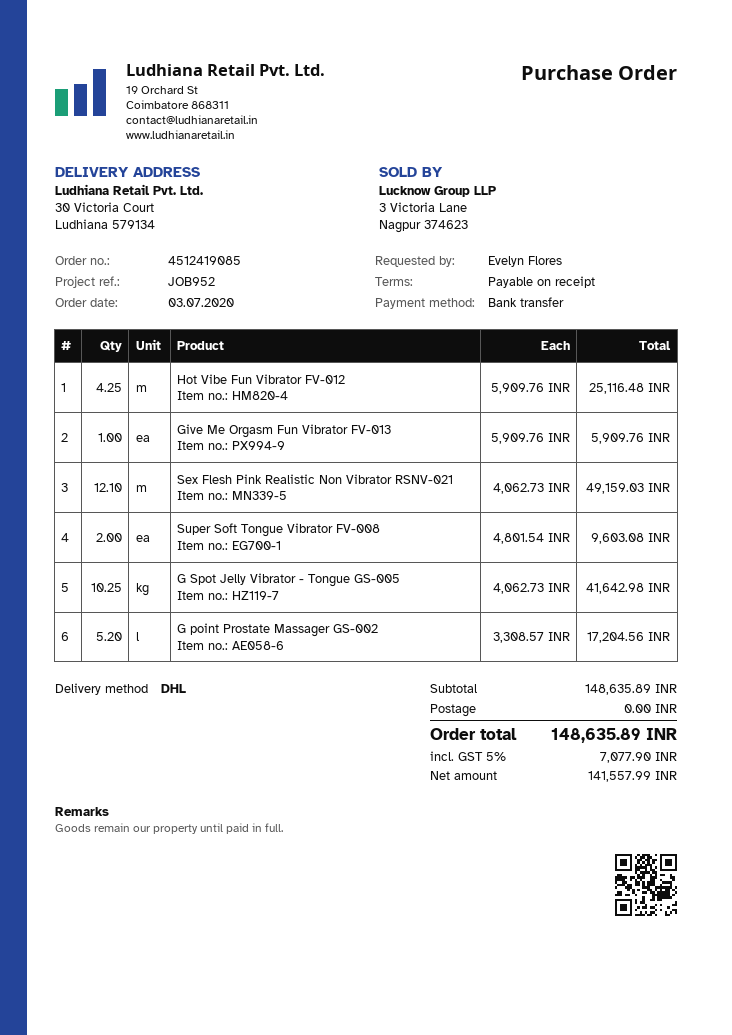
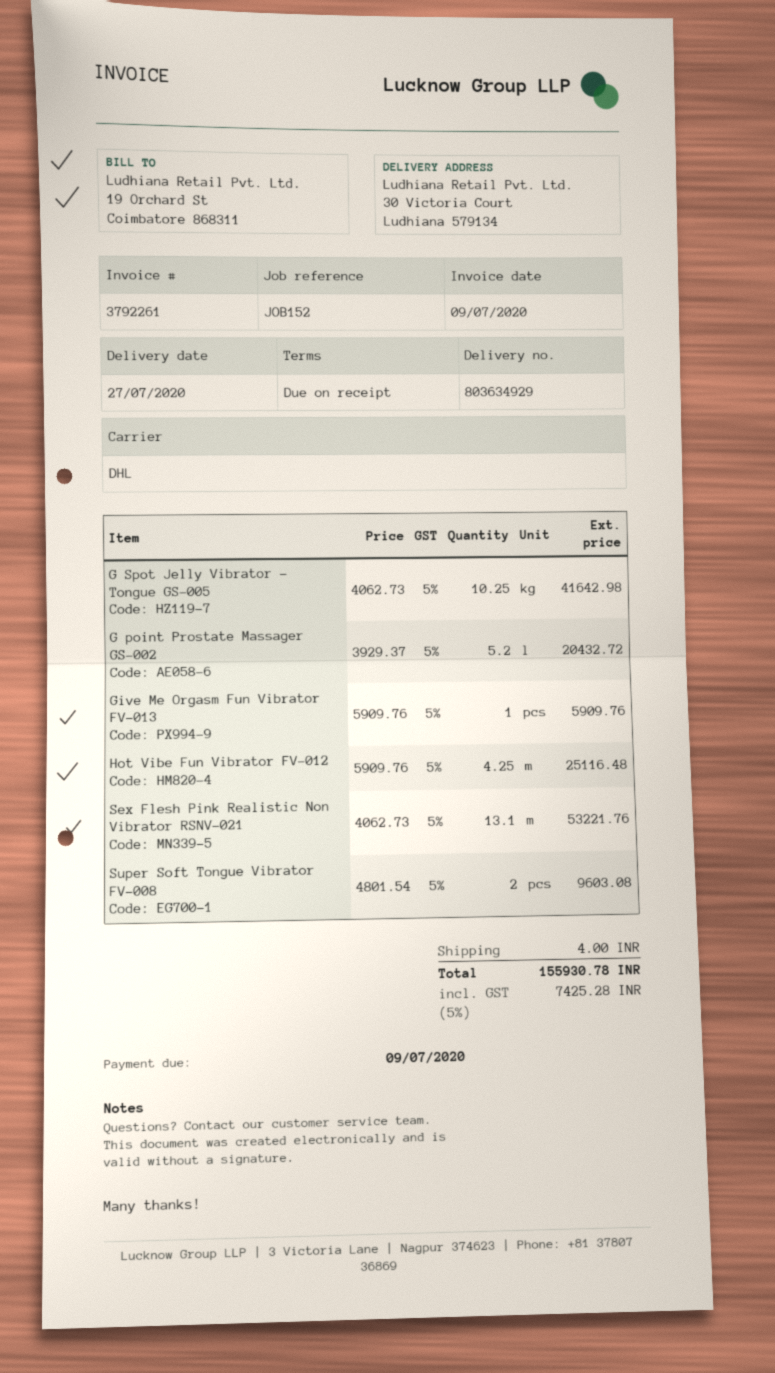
reference: JOB952 -> JOB152
Sex Flesh Pink Realistic Non Vibrator RSNV-021: 12.1 x 4062.73 = 49159.03 -> 13.1 x 4062.73 = 53221.76
G point Prostate Massager GS-002: 5.2 x 3308.57 = 17204.56 -> 5.2 x 3929.37 = 20432.72
shipping: 0.00 -> 4.00
tax: 5% = 7077.90 -> 5% = 7425.28
total: 148635.89 -> 155930.78

